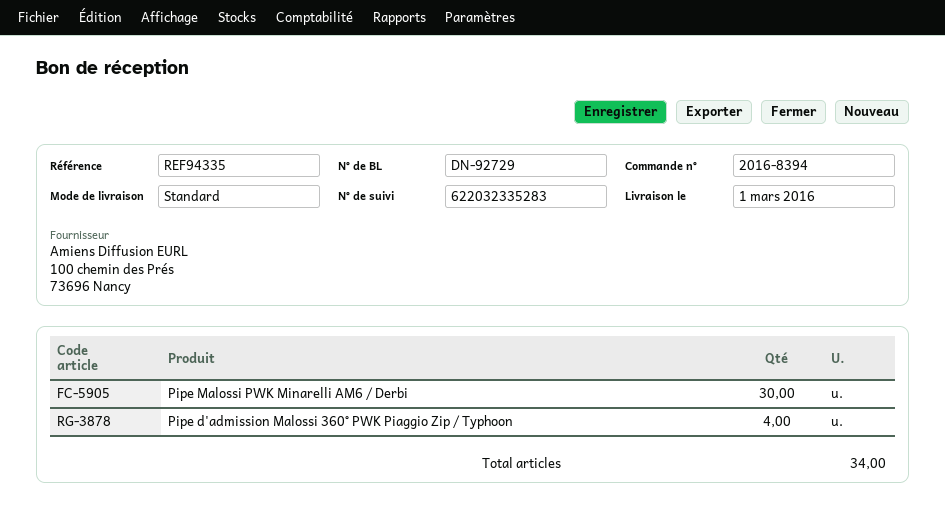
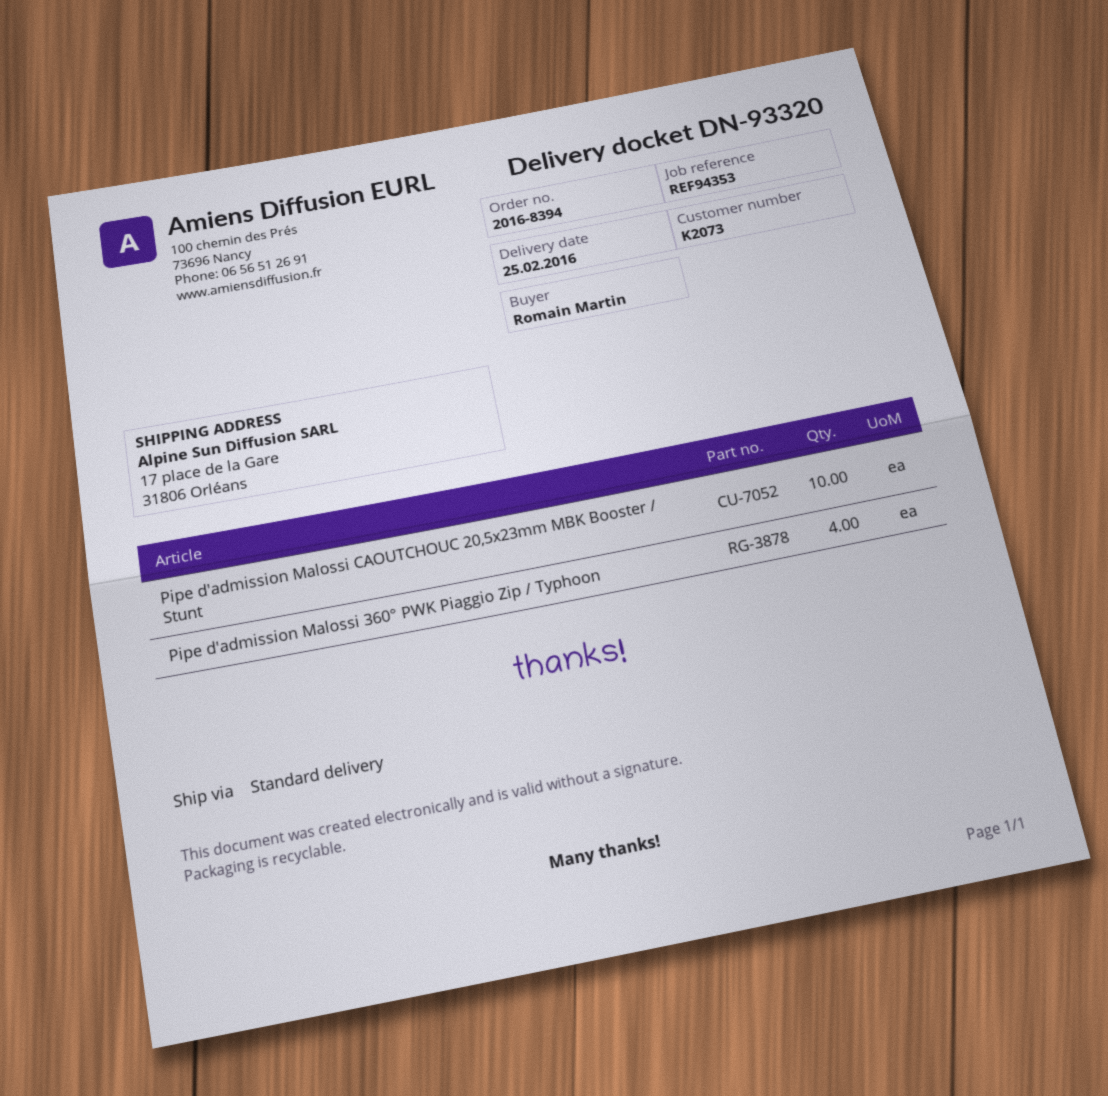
delivery note number: DN-92729 -> DN-93320
delivery date: 2016-03-01 -> 2016-02-25
reference: REF94335 -> REF94353
Pipe Malossi PWK Minarelli AM6 / Derbi: 30 -> none
Pipe d'admission Malossi CAOUTCHOUC 20,5x23mm MBK Booster / Stunt: none -> 10

